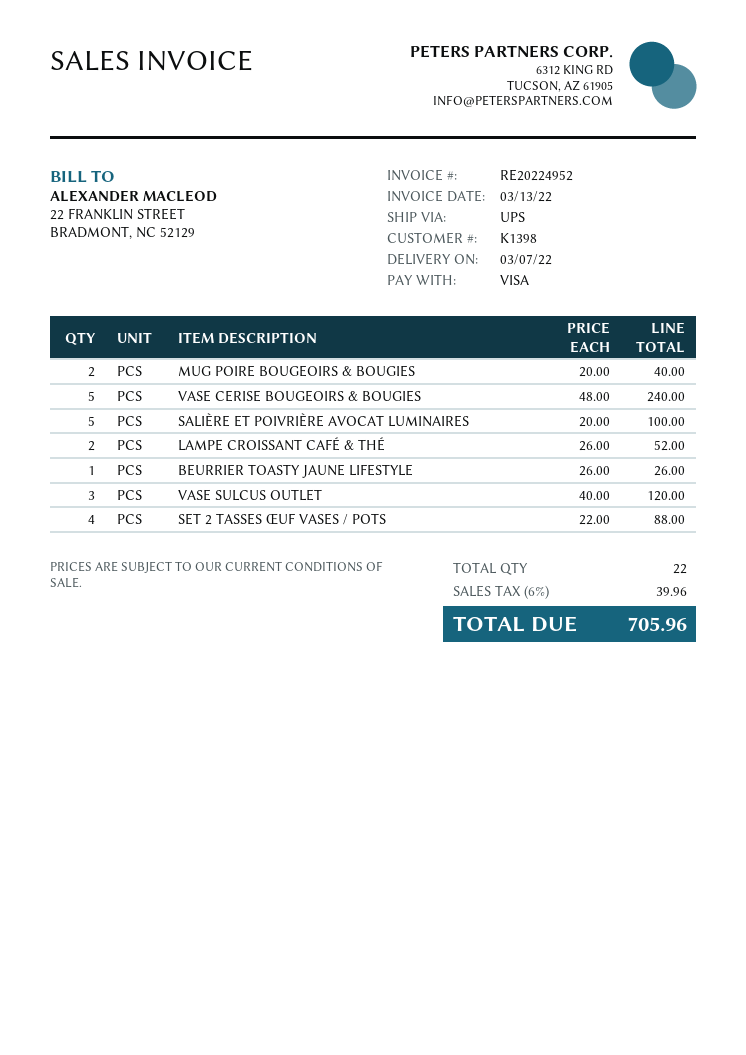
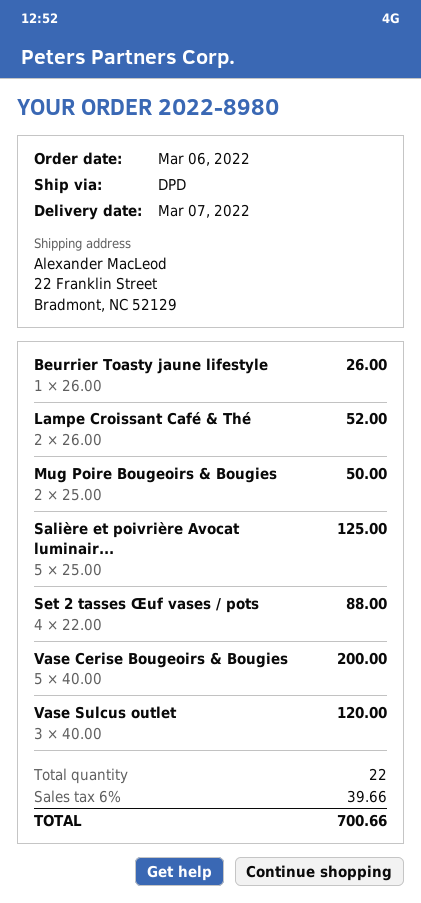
shipping method: UPS -> DPD
MUG POIRE BOUGEOIRS & BOUGIES: 2 x 20.00 = 40.00 -> 2 x 25.00 = 50.00
VASE CERISE BOUGEOIRS & BOUGIES: 5 x 48.00 = 240.00 -> 5 x 40.00 = 200.00
SALIÈRE ET POIVRIÈRE AVOCAT LUMINAIRES: 5 x 20.00 = 100.00 -> 5 x 25.00 = 125.00
tax: 6% = 39.96 -> 6% = 39.66
total: 705.96 -> 700.66

